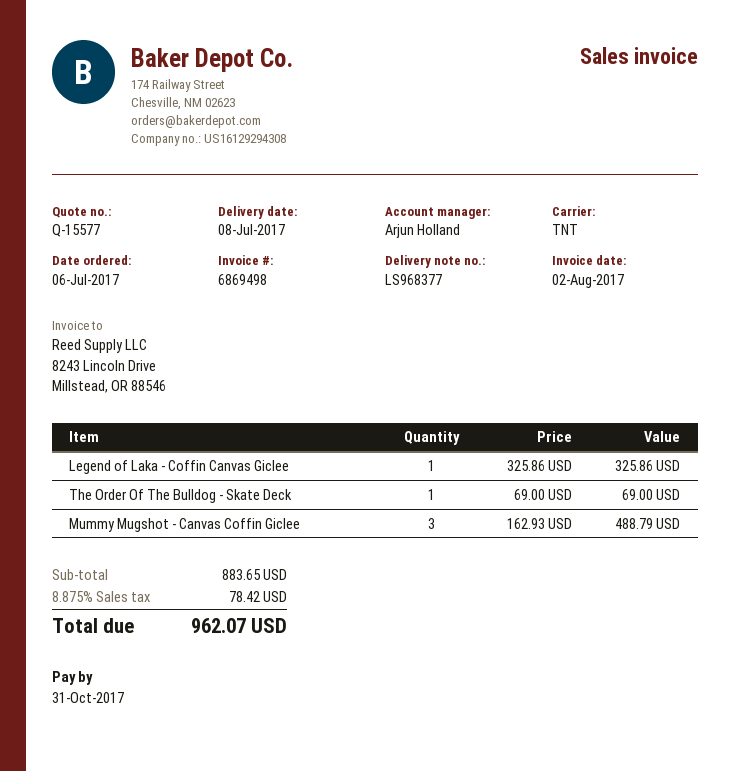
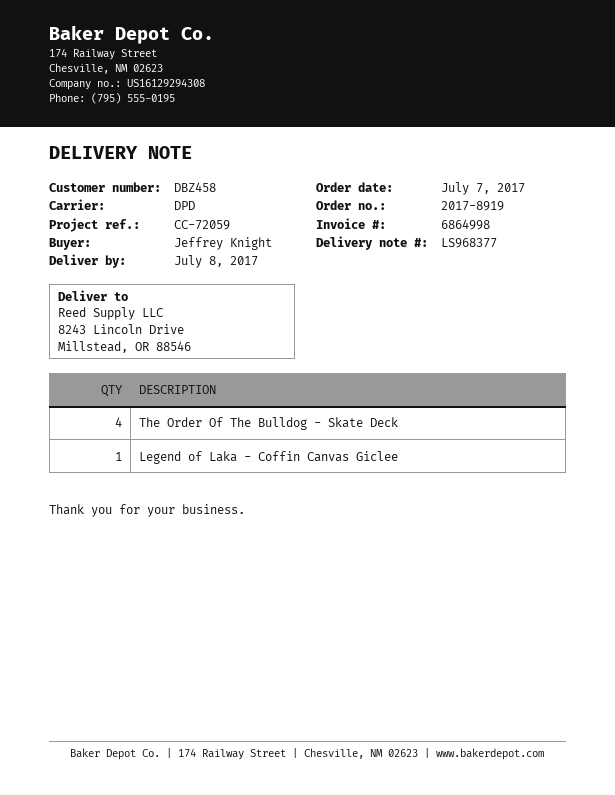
order date: 2017-07-06 -> 2017-07-07
invoice number: 6869498 -> 6864998
shipping method: TNT -> DPD
The Order Of The Bulldog - Skate Deck: 1 -> 4
Mummy Mugshot - Canvas Coffin Giclee: 3 -> none

